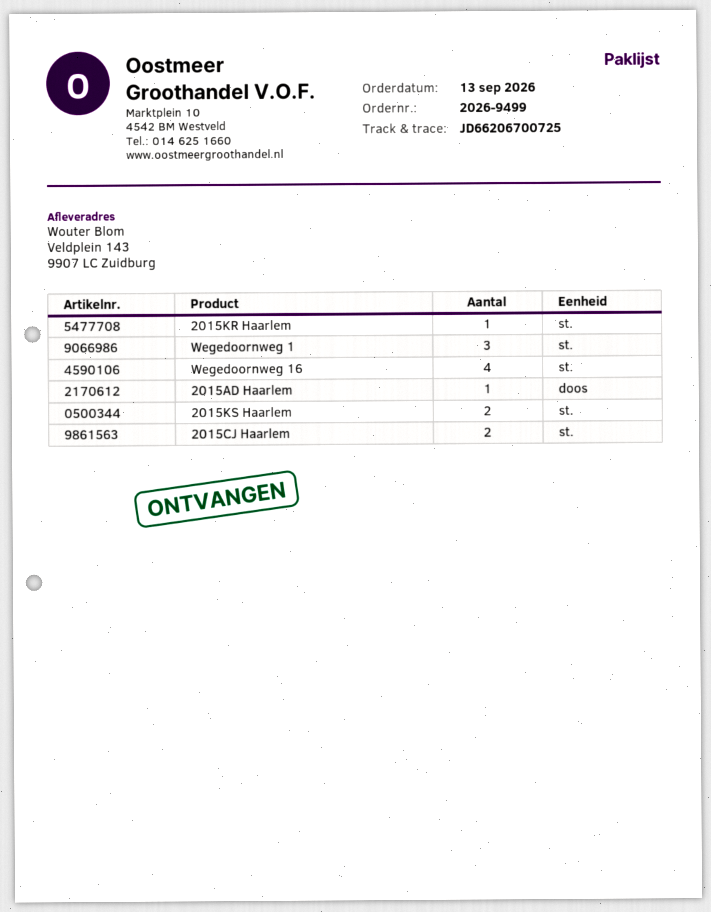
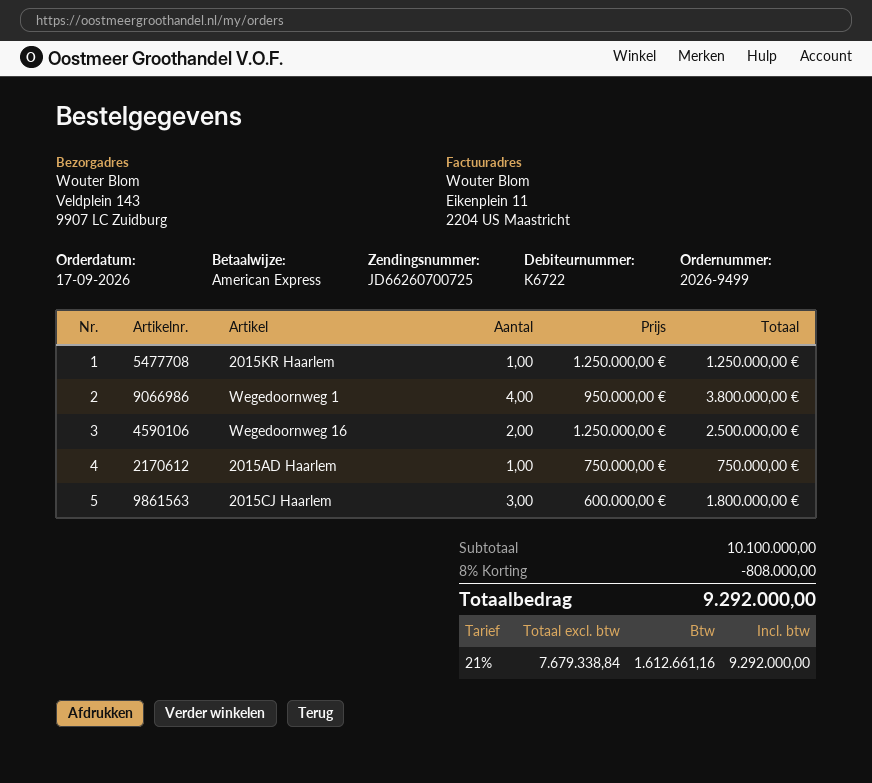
order date: 2026-09-13 -> 2026-09-17
tracking number: JD66206700725 -> JD66260700725
Wegedoornweg 1: 3 -> 4
Wegedoornweg 16: 4 -> 2
2015KS Haarlem: 2 -> none
2015CJ Haarlem: 2 -> 3

